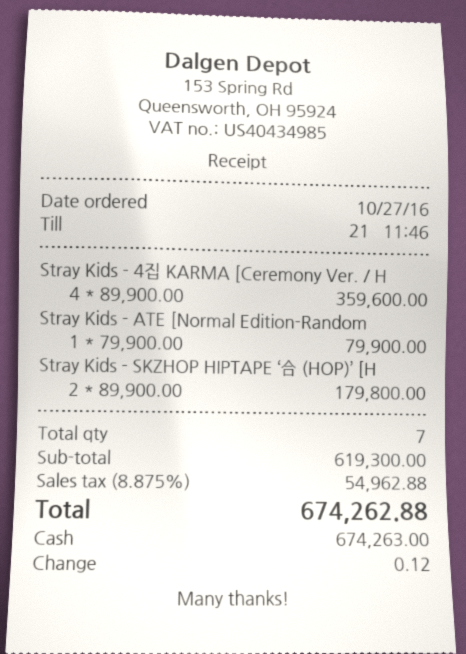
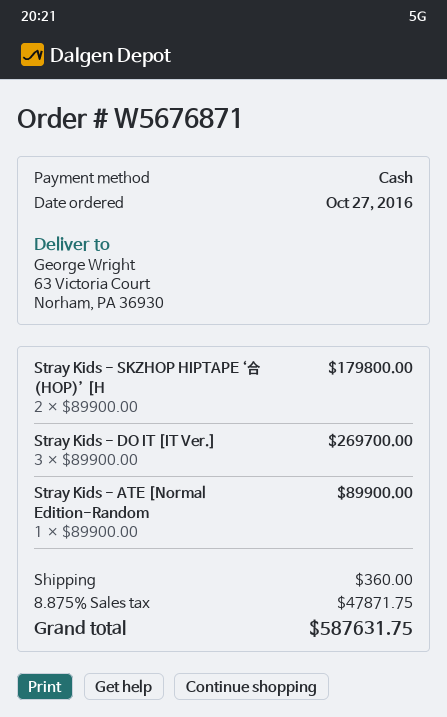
Stray Kids - 4집 KARMA [Ceremony Ver. / H: 4 x 89900.00 = 359600.00 -> none
Stray Kids - ATE [Normal Edition-Random: 1 x 79900.00 = 79900.00 -> 1 x 89900.00 = 89900.00
Stray Kids - DO IT [IT Ver.]: none -> 3 x 89900.00 = 269700.00
shipping: none -> 360.00
tax: 8.875% = 54962.88 -> 8.875% = 47871.75
total: 674262.88 -> 587631.75

